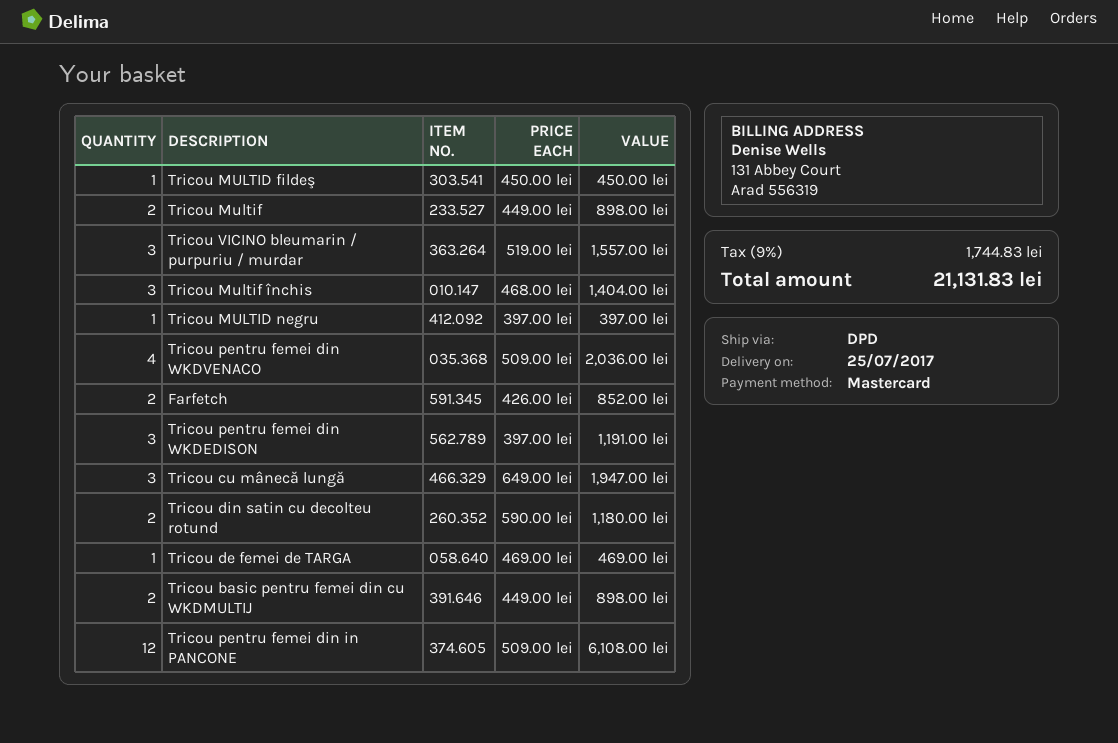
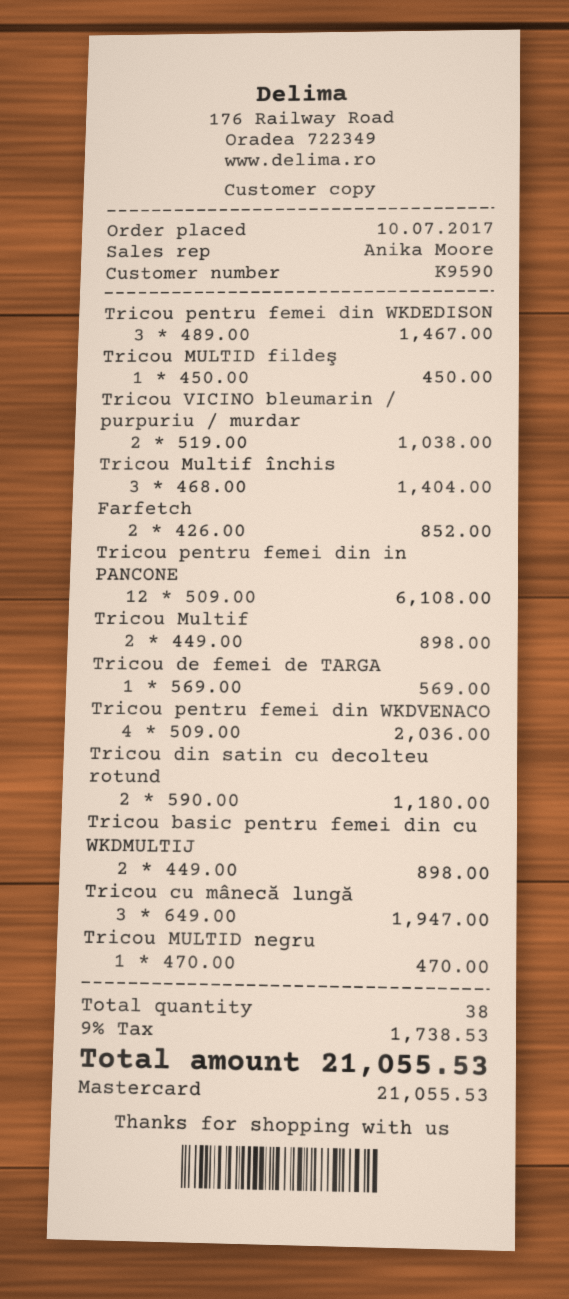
Tricou VICINO bleumarin / purpuriu / murdar: 3 x 519.00 = 1557.00 -> 2 x 519.00 = 1038.00
Tricou MULTID negru: 1 x 397.00 = 397.00 -> 1 x 470.00 = 470.00
Tricou pentru femei din WKDEDISON: 3 x 397.00 = 1191.00 -> 3 x 489.00 = 1467.00
Tricou de femei de TARGA: 1 x 469.00 = 469.00 -> 1 x 569.00 = 569.00
tax: 9% = 1744.83 -> 9% = 1738.53
total: 21131.83 -> 21055.53

